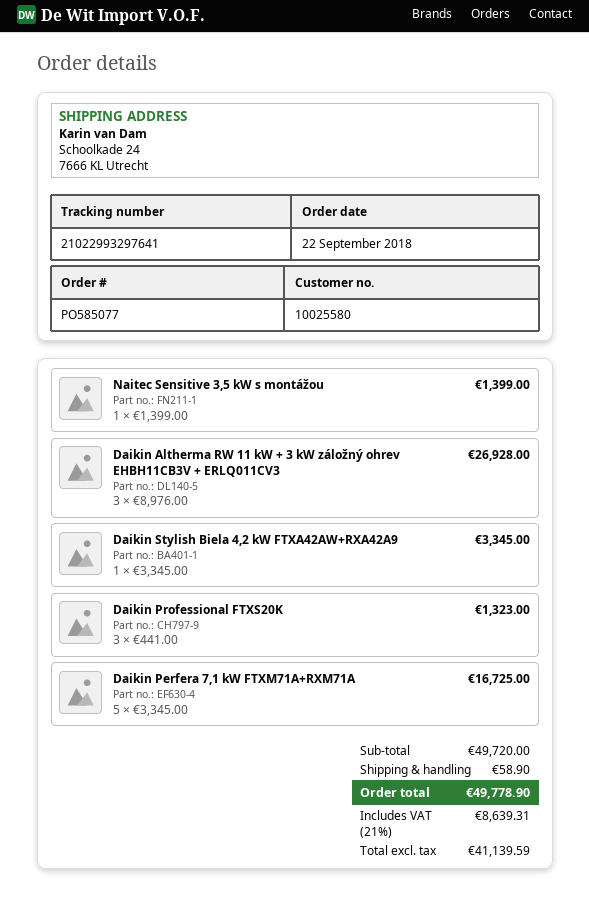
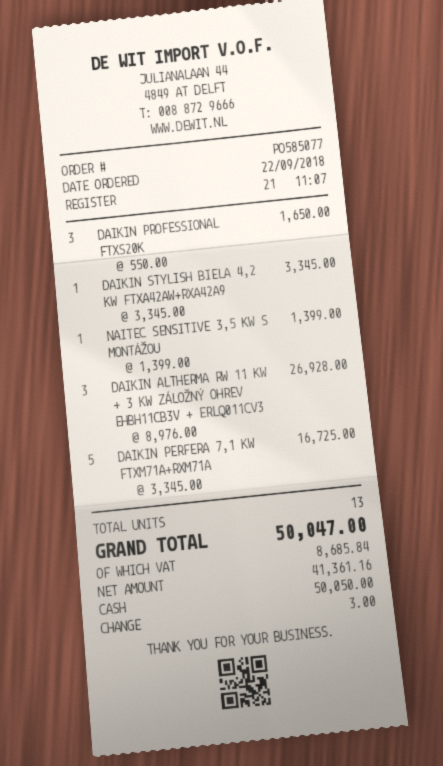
Daikin Professional FTXS20K: 3 x 441.00 = 1323.00 -> 3 x 550.00 = 1650.00
shipping: 58.90 -> none
net: 41139.59 -> 41361.16
tax: 8639.31 -> 8685.84
total: 49778.90 -> 50047.00

